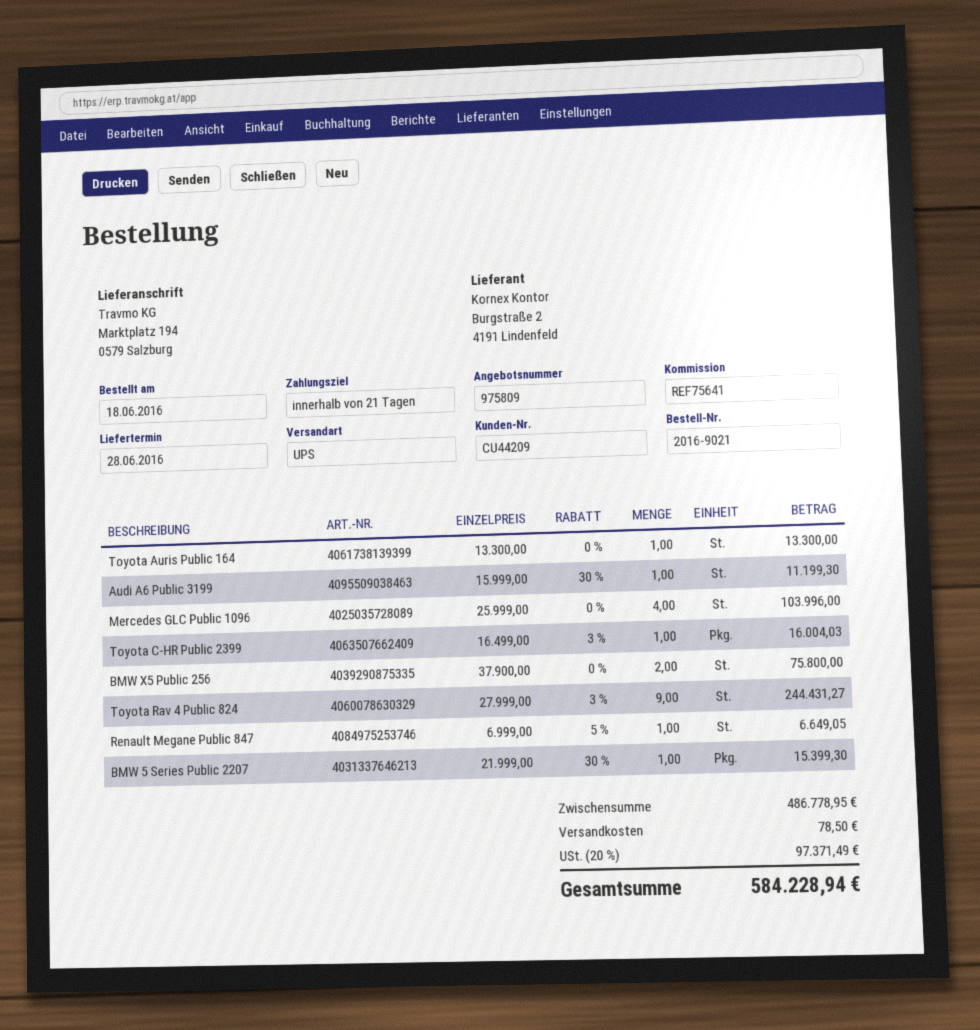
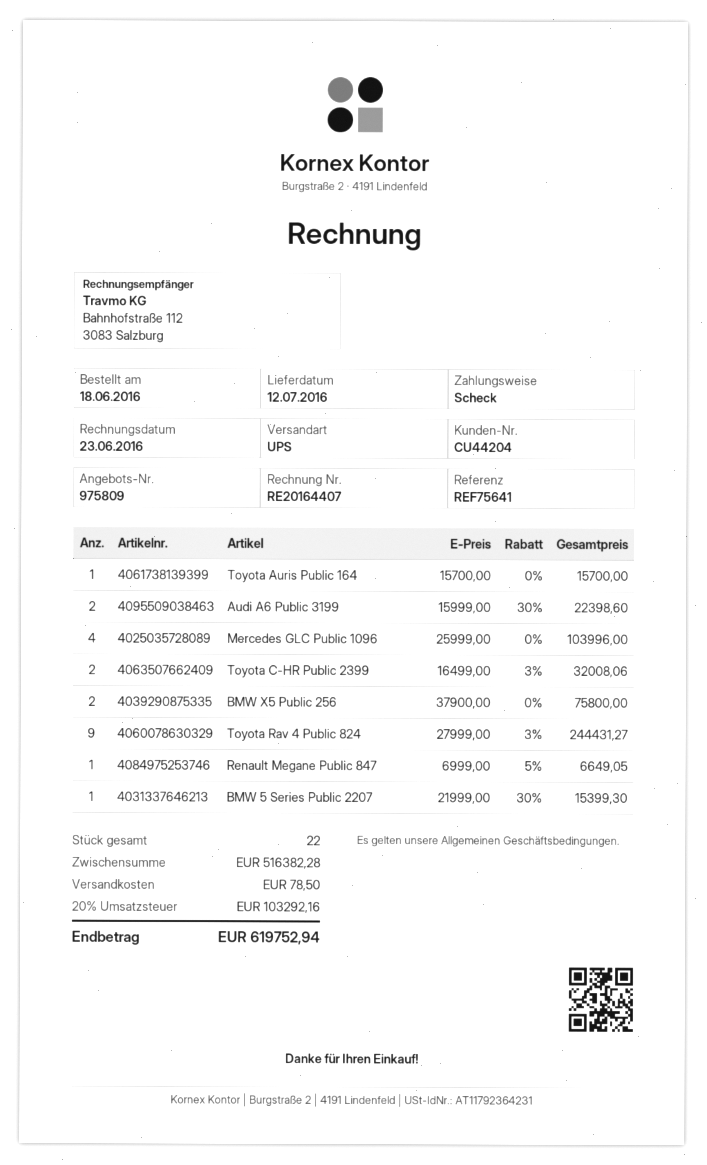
delivery date: 2016-06-28 -> 2016-07-12
customer number: CU44209 -> CU44204
Toyota Auris Public 164: 1 x 13300.00 = 13300.00 -> 1 x 15700.00 = 15700.00
Audi A6 Public 3199: 1 x 15999.00 - 30% = 11199.30 -> 2 x 15999.00 - 30% = 22398.60
Toyota C-HR Public 2399: 1 x 16499.00 - 3% = 16004.03 -> 2 x 16499.00 - 3% = 32008.06
subtotal: 486778.95 -> 516382.28
tax: 20% = 97371.49 -> 20% = 103292.16
total: 584228.94 -> 619752.94

